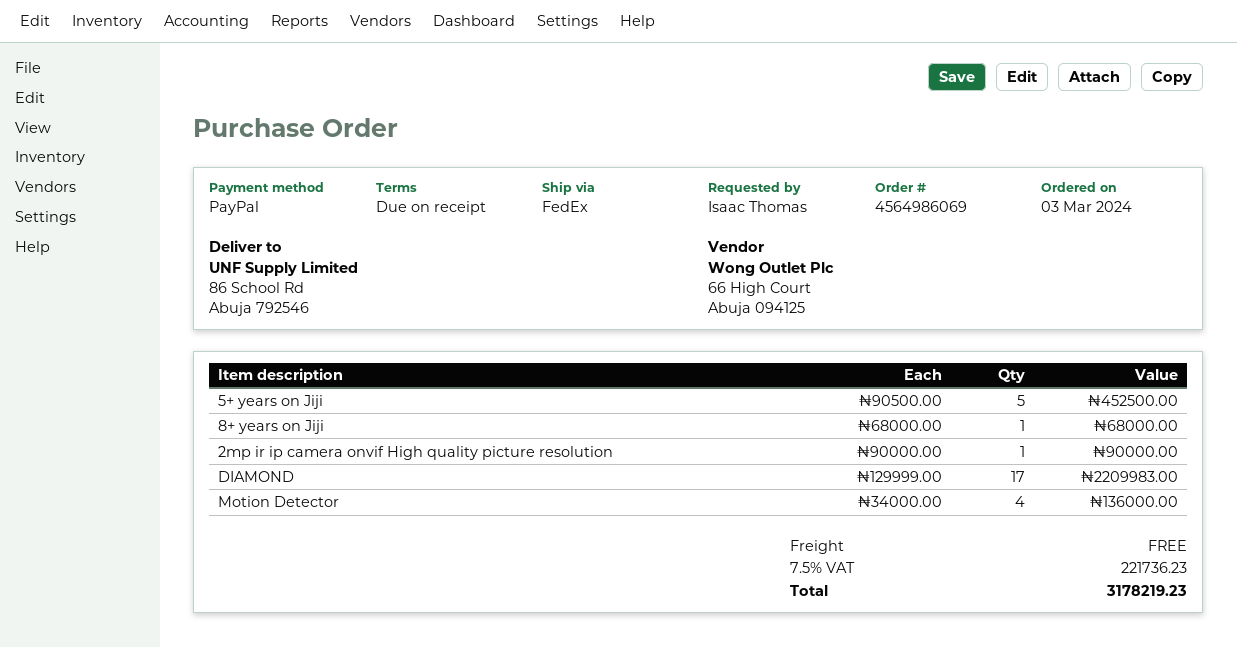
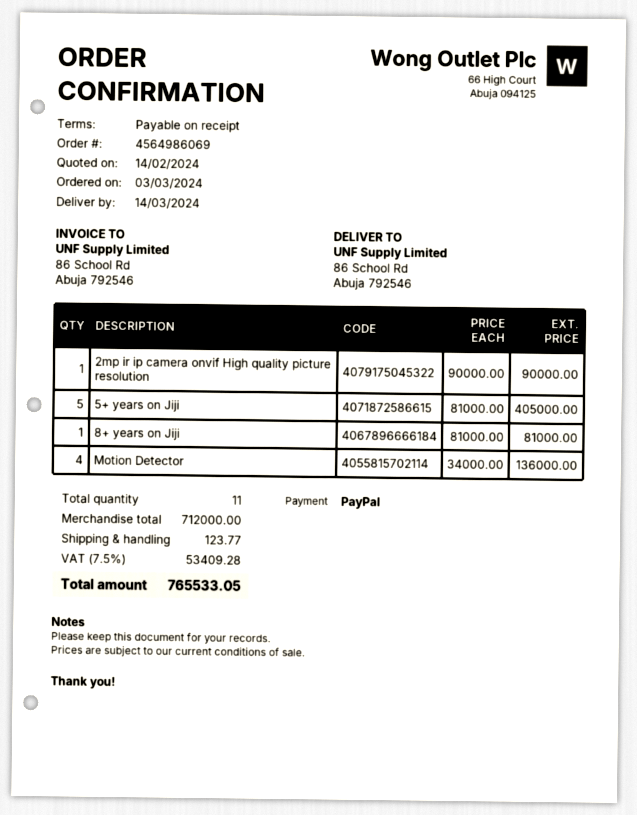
5+ years on Jiji: 5 x 90500.00 = 452500.00 -> 5 x 81000.00 = 405000.00
8+ years on Jiji: 1 x 68000.00 = 68000.00 -> 1 x 81000.00 = 81000.00
DIAMOND: 17 x 129999.00 = 2209983.00 -> none
shipping: 0.00 -> 123.77
tax: 7.5% = 221736.23 -> 7.5% = 53409.28
total: 3178219.23 -> 765533.05

